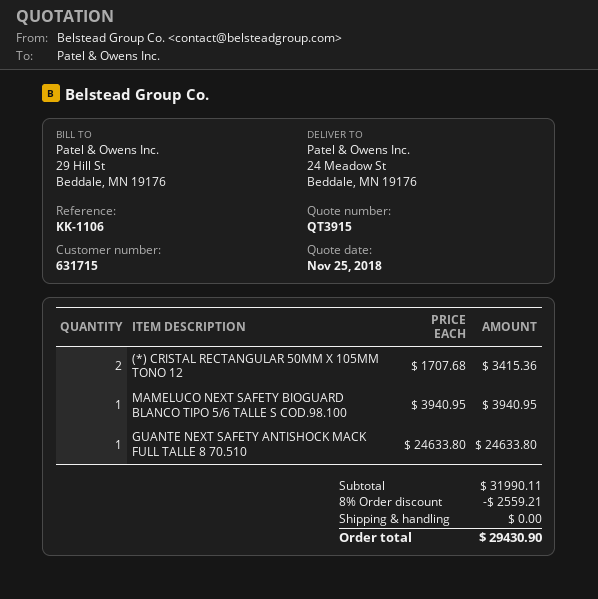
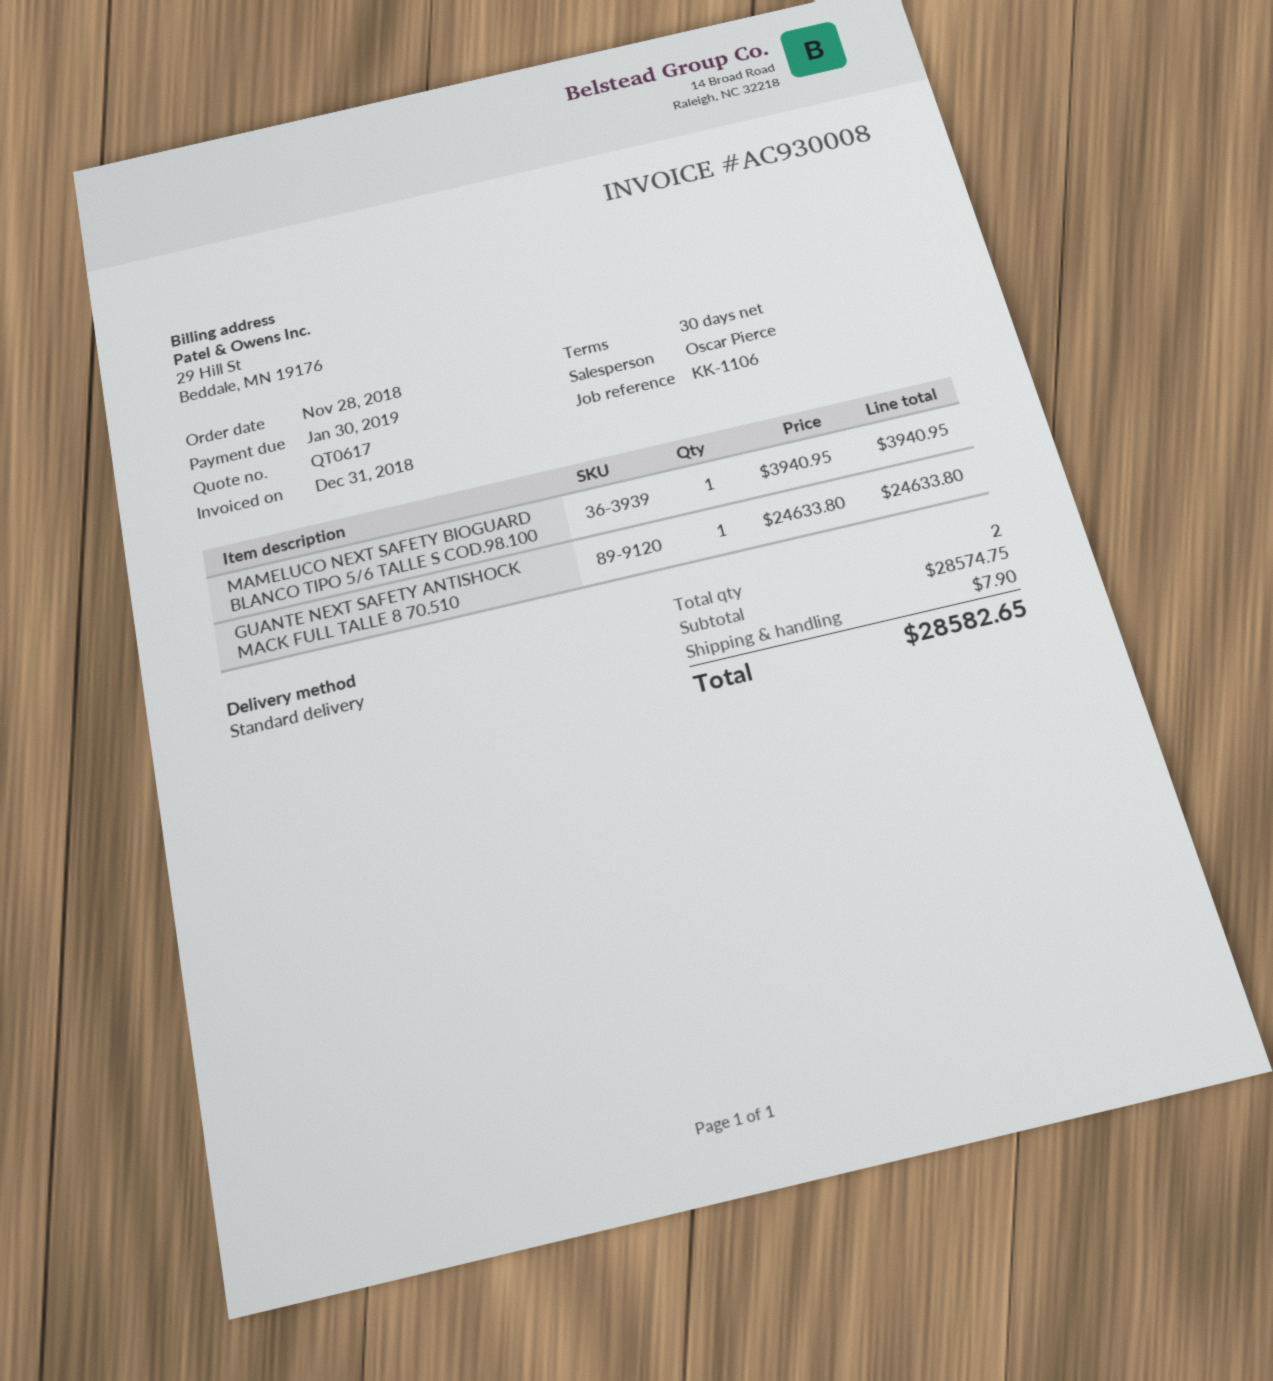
quote number: QT3915 -> QT0617
(*) CRISTAL RECTANGULAR 50MM X 105MM TONO 12: 2 x 1707.68 = 3415.36 -> none
subtotal: 31990.11 -> 28574.75
discount: 8% = 2559.21 -> none
shipping: 0.00 -> 7.90
total: 29430.90 -> 28582.65

